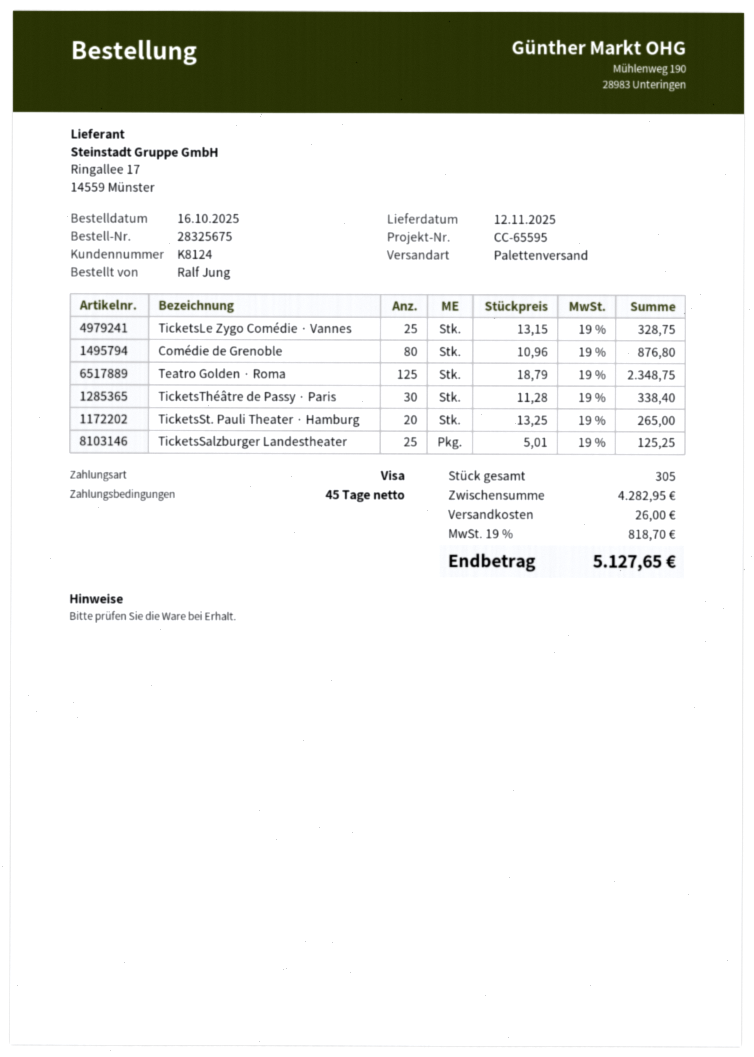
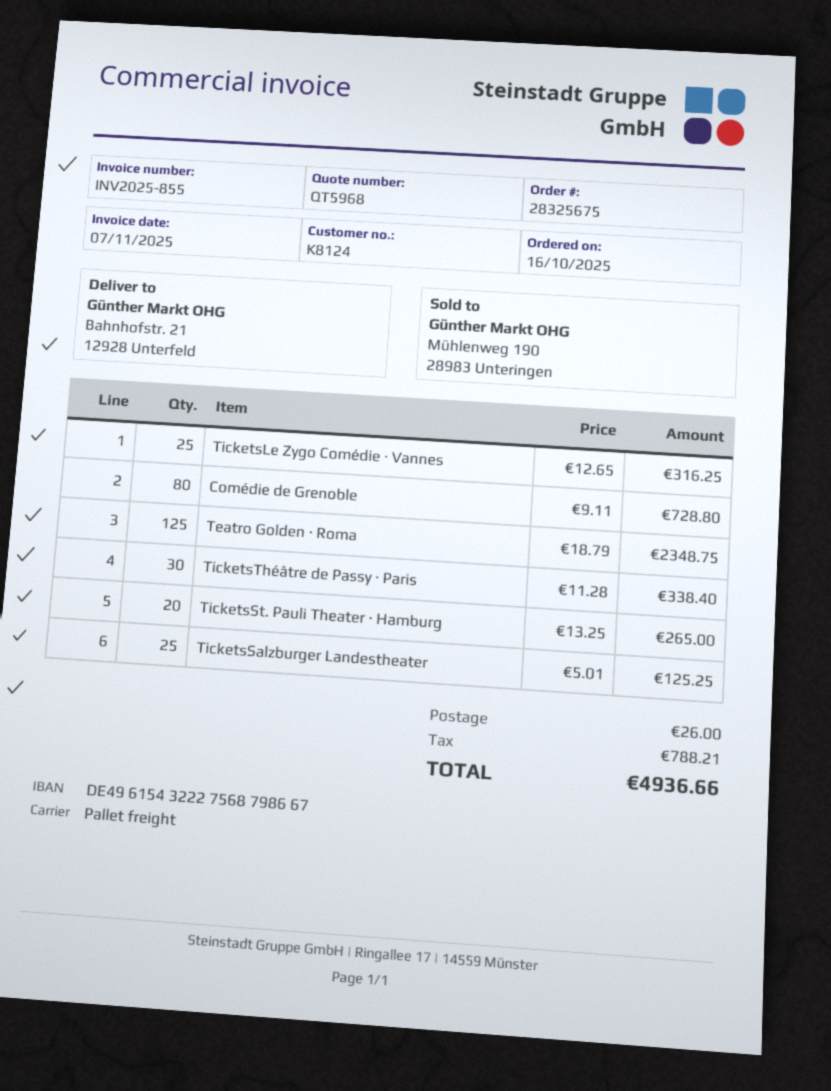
TicketsLe Zygo Comédie · Vannes: 25 x 13.15 = 328.75 -> 25 x 12.65 = 316.25
Comédie de Grenoble: 80 x 10.96 = 876.80 -> 80 x 9.11 = 728.80
tax: 818.70 -> 788.21
total: 5127.65 -> 4936.66

